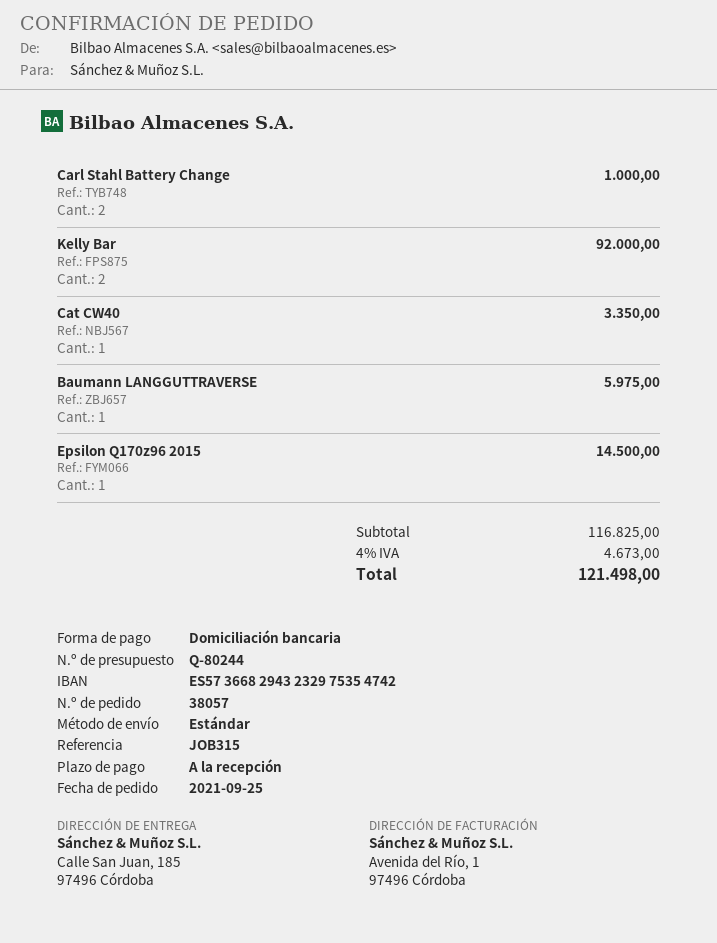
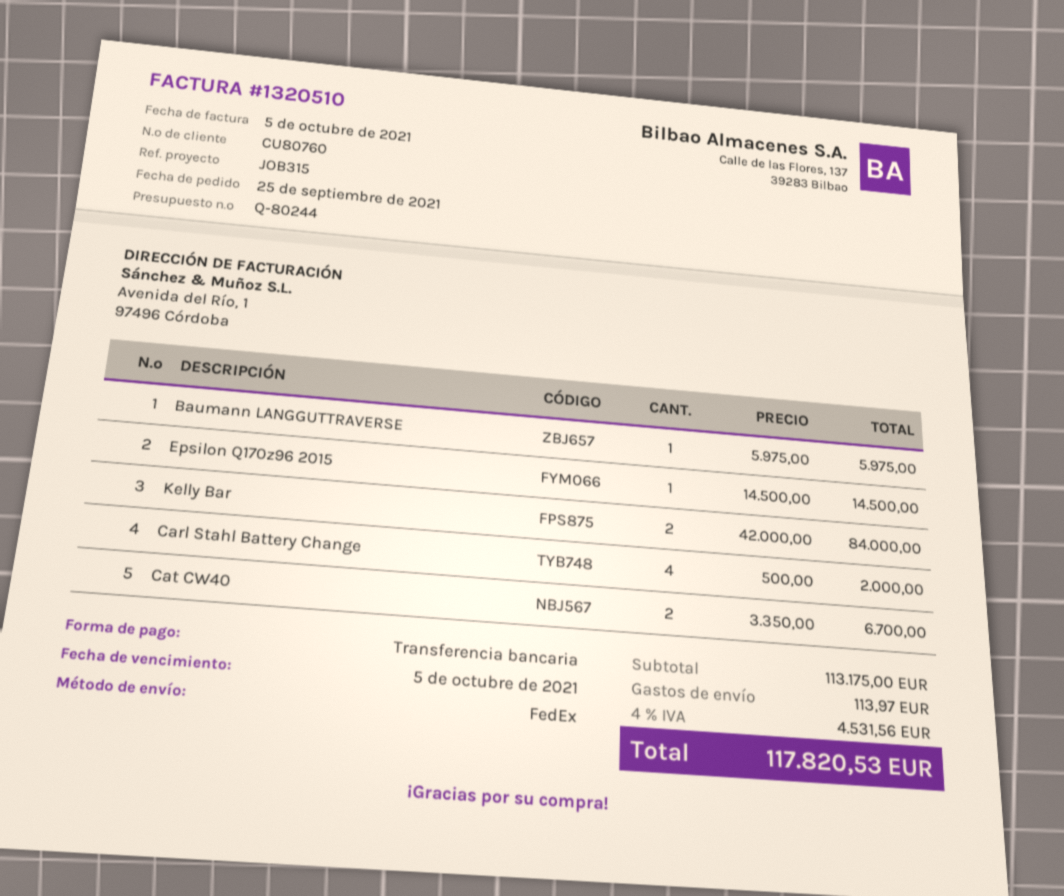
payment method: direct debit -> bank transfer
shipping method: standard -> FedEx
Carl Stahl Battery Change: 2 for 1000.00 -> 4 for 2000.00
Kelly Bar: 2 for 92000.00 -> 2 for 84000.00
Cat CW40: 1 for 3350.00 -> 2 for 6700.00
subtotal: 116825.00 -> 113175.00
shipping: none -> 113.97
tax: 4% = 4673.00 -> 4% = 4531.56
total: 121498.00 -> 117820.53

